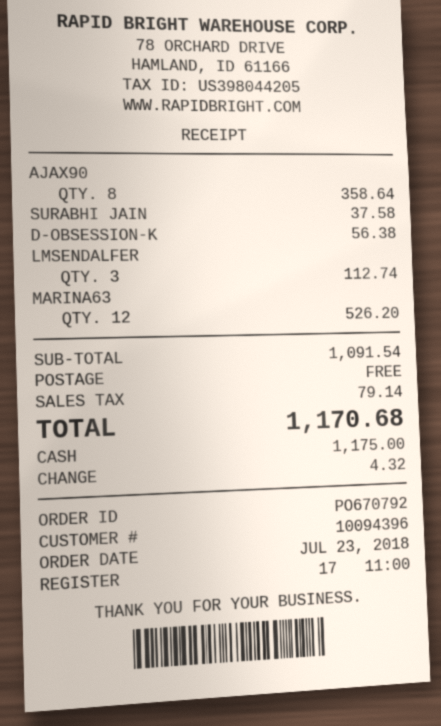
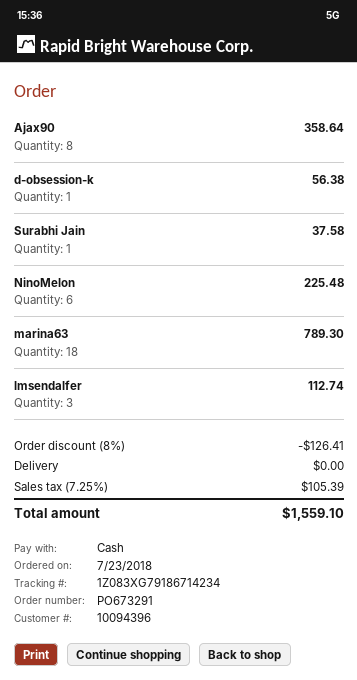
order number: PO670792 -> PO673291
MARINA63: 12 for 526.20 -> 18 for 789.30
NinoMelon: none -> 6 for 225.48
discount: none -> 8% = 126.41
tax: 79.14 -> 105.39
total: 1170.68 -> 1559.10

